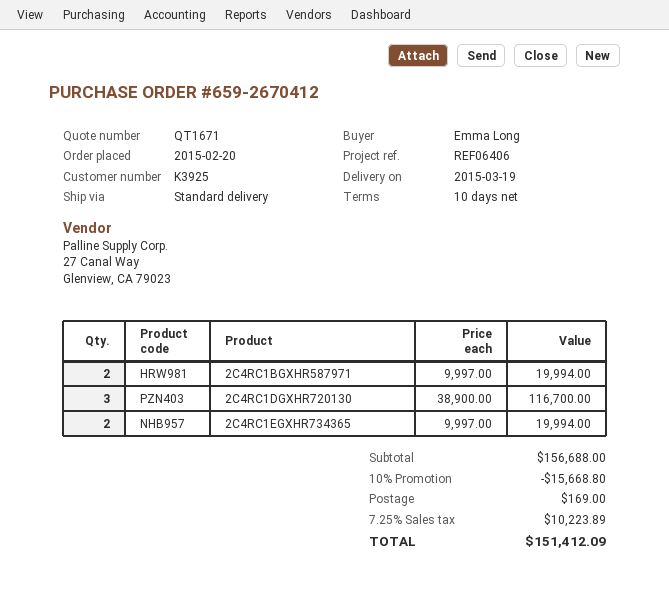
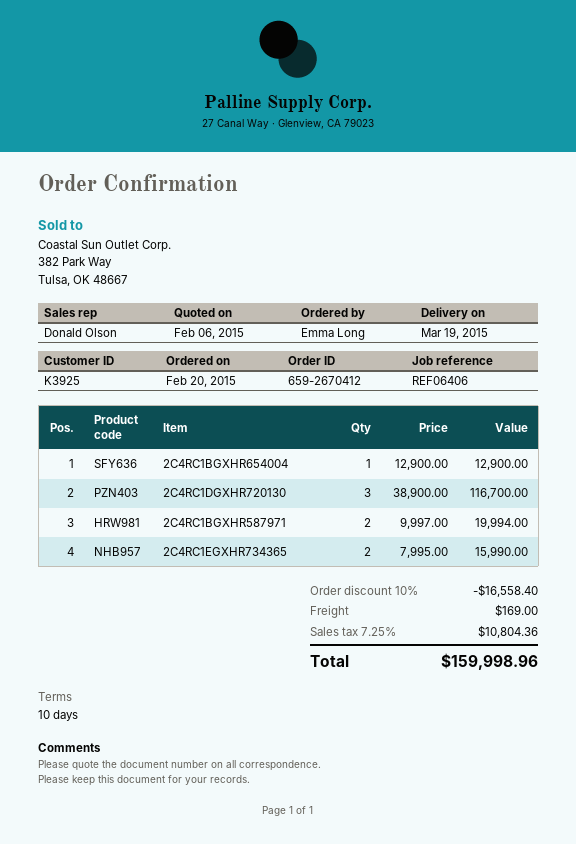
2C4RC1EGXHR734365: 2 x 9997.00 = 19994.00 -> 2 x 7995.00 = 15990.00
2C4RC1BGXHR654004: none -> 1 x 12900.00 = 12900.00
discount: 10% = 15668.80 -> 10% = 16558.40
tax: 7.25% = 10223.89 -> 7.25% = 10804.36
total: 151412.09 -> 159998.96

